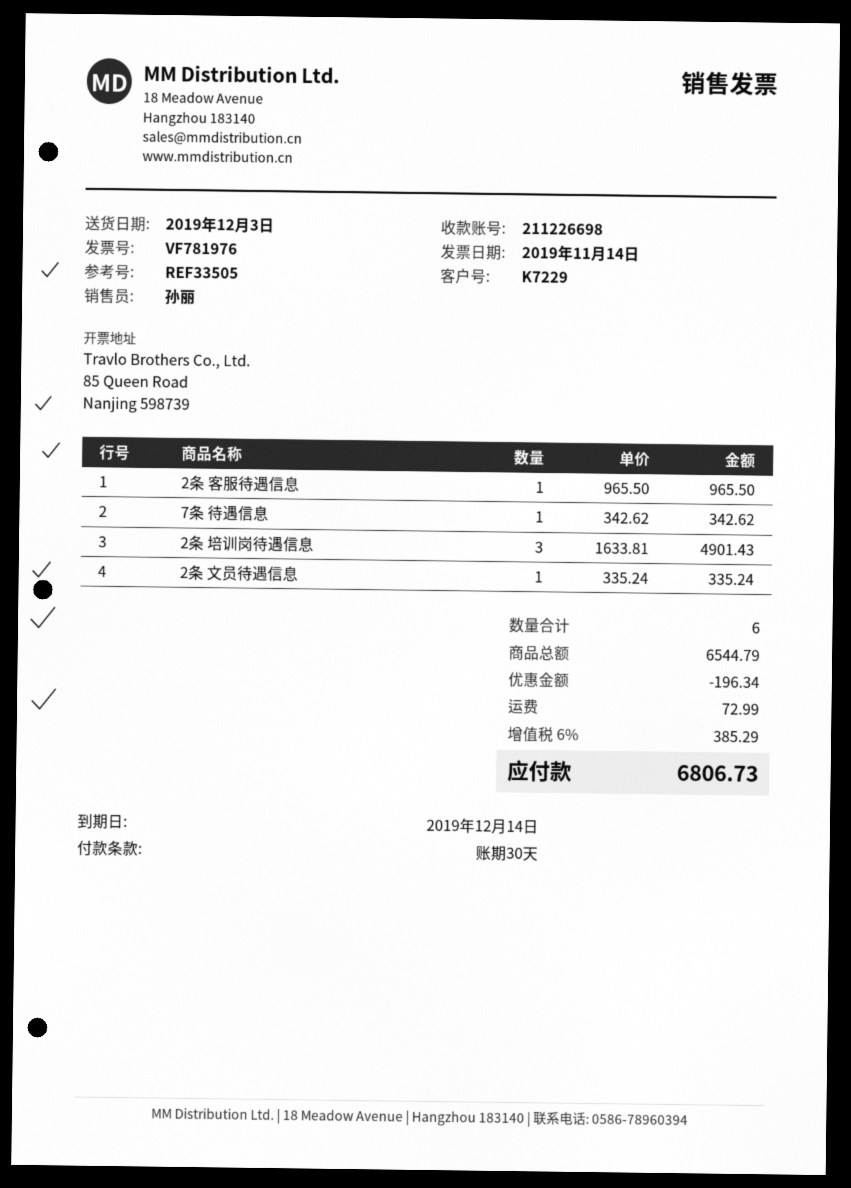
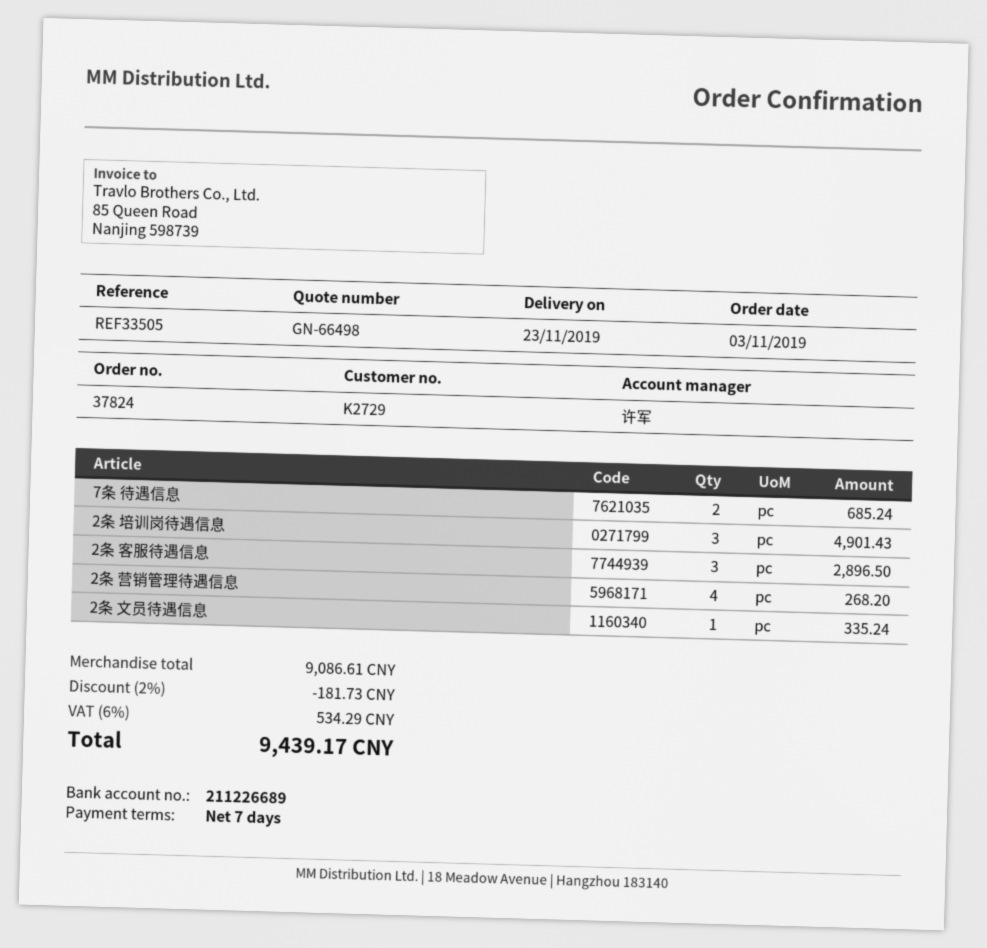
delivery date: 2019-12-03 -> 2019-11-23
payment terms: 30 days -> 7 days
customer number: K7229 -> K2729
sales rep: 孙丽 -> 许军
bank account: 211226698 -> 211226689
2条 客服待遇信息: 1 for 965.50 -> 3 for 2896.50
7条 待遇信息: 1 for 342.62 -> 2 for 685.24
2条 营销管理待遇信息: none -> 4 for 268.20
subtotal: 6544.79 -> 9086.61
discount: 196.34 -> 181.73
shipping: 72.99 -> none
tax: 6% = 385.29 -> 6% = 534.29
total: 6806.73 -> 9439.17

